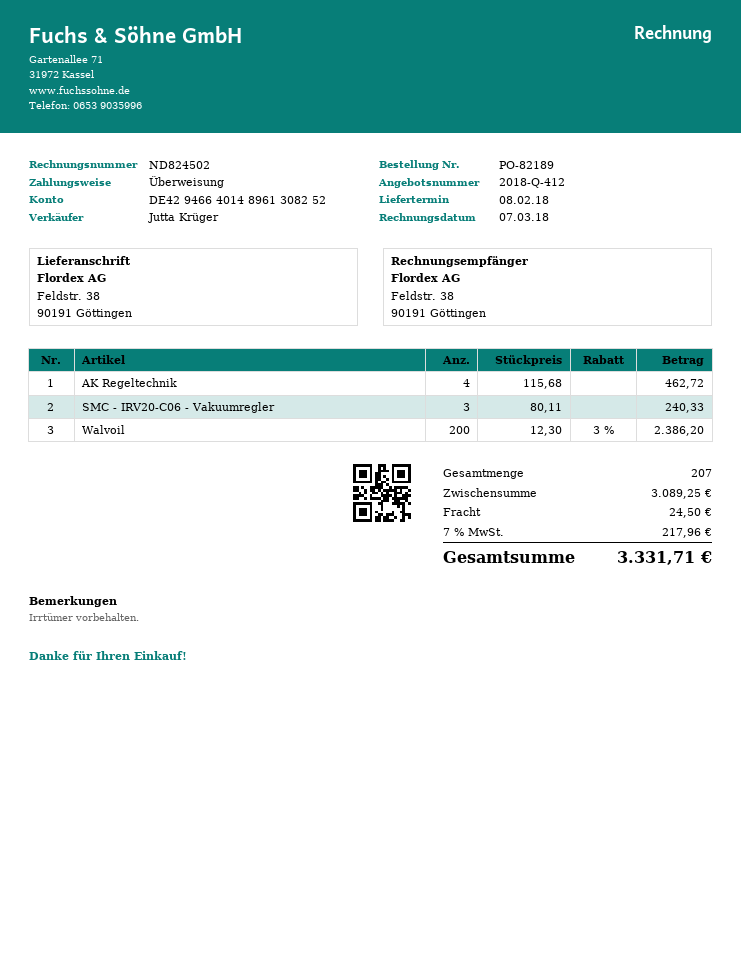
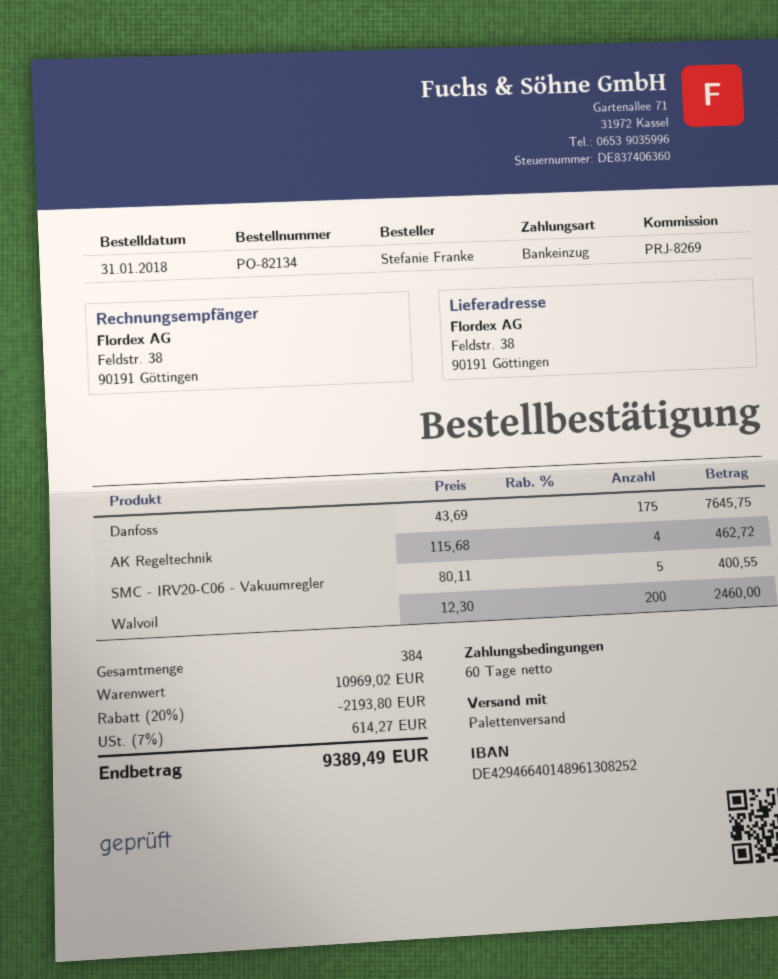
order number: PO-82189 -> PO-82134
payment method: bank transfer -> direct debit
SMC - IRV20-C06 - Vakuumregler: 3 x 80.11 = 240.33 -> 5 x 80.11 = 400.55
Walvoil: 200 x 12.30 - 3% = 2386.20 -> 200 x 12.30 = 2460.00
Danfoss: none -> 175 x 43.69 = 7645.75
total quantity: 207 -> 384
subtotal: 3089.25 -> 10969.02
discount: none -> 20% = 2193.80
shipping: 24.50 -> none
tax: 7% = 217.96 -> 7% = 614.27
total: 3331.71 -> 9389.49

